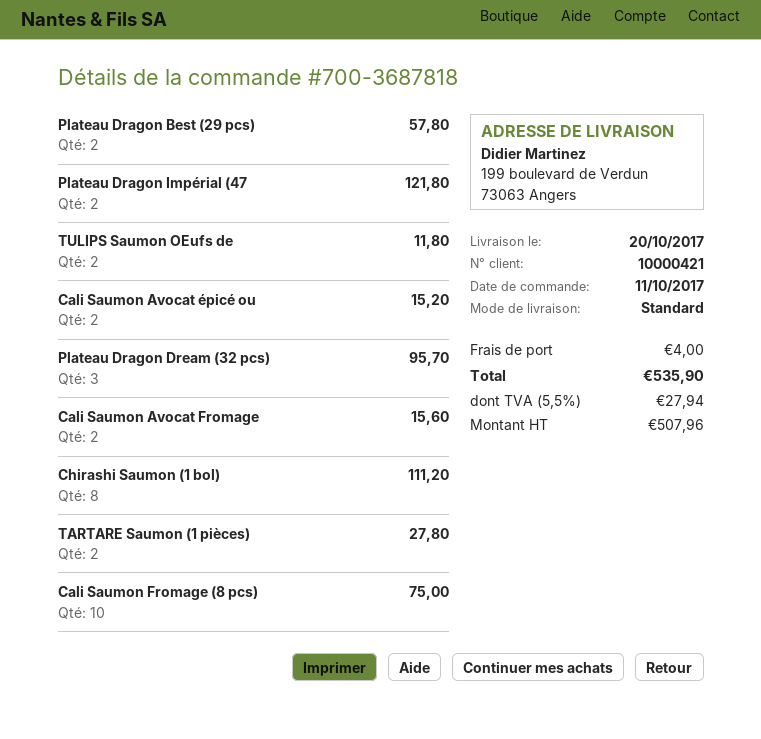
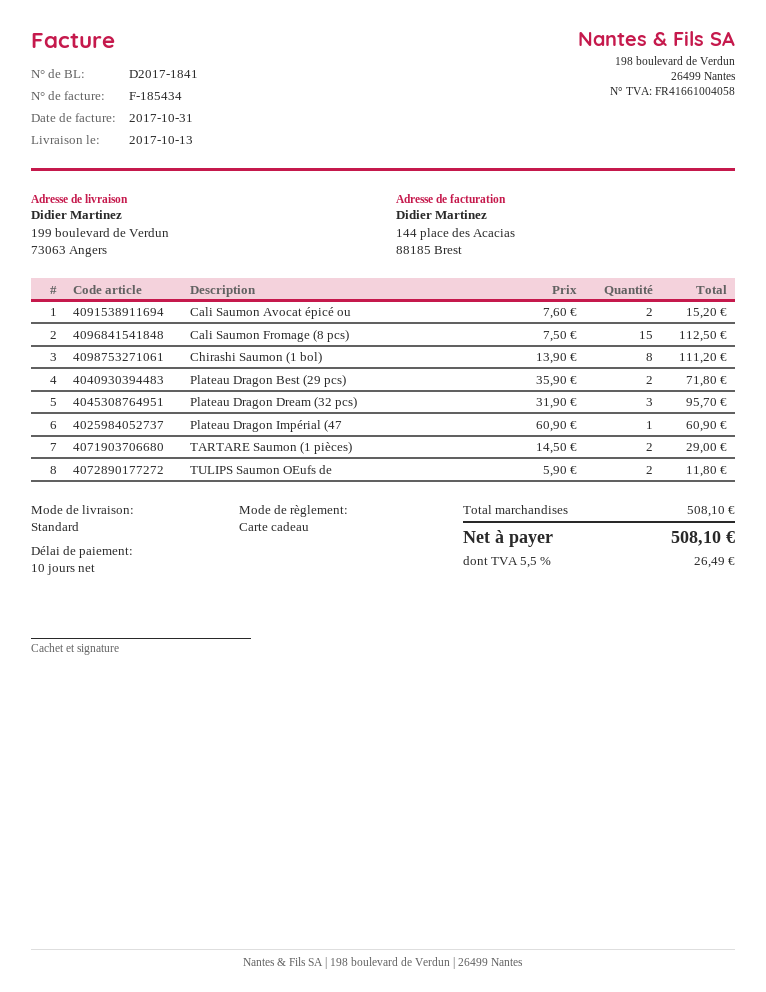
delivery date: 2017-10-20 -> 2017-10-13
Plateau Dragon Best (29 pcs): 2 for 57.80 -> 2 for 71.80
Plateau Dragon Impérial (47: 2 for 121.80 -> 1 for 60.90
Cali Saumon Avocat Fromage: 2 for 15.60 -> none
TARTARE Saumon (1 pièces): 2 for 27.80 -> 2 for 29.00
Cali Saumon Fromage (8 pcs): 10 for 75.00 -> 15 for 112.50
shipping: 4.00 -> none
tax: 5.5% = 27.94 -> 5.5% = 26.49
total: 535.90 -> 508.10

